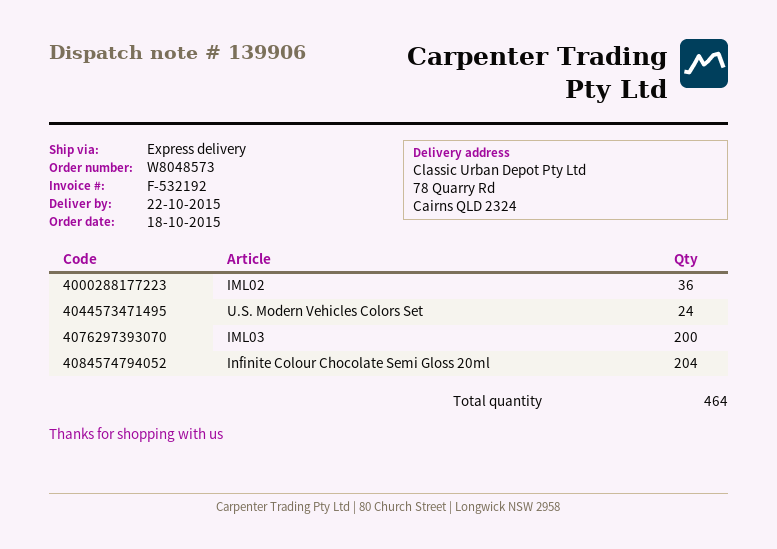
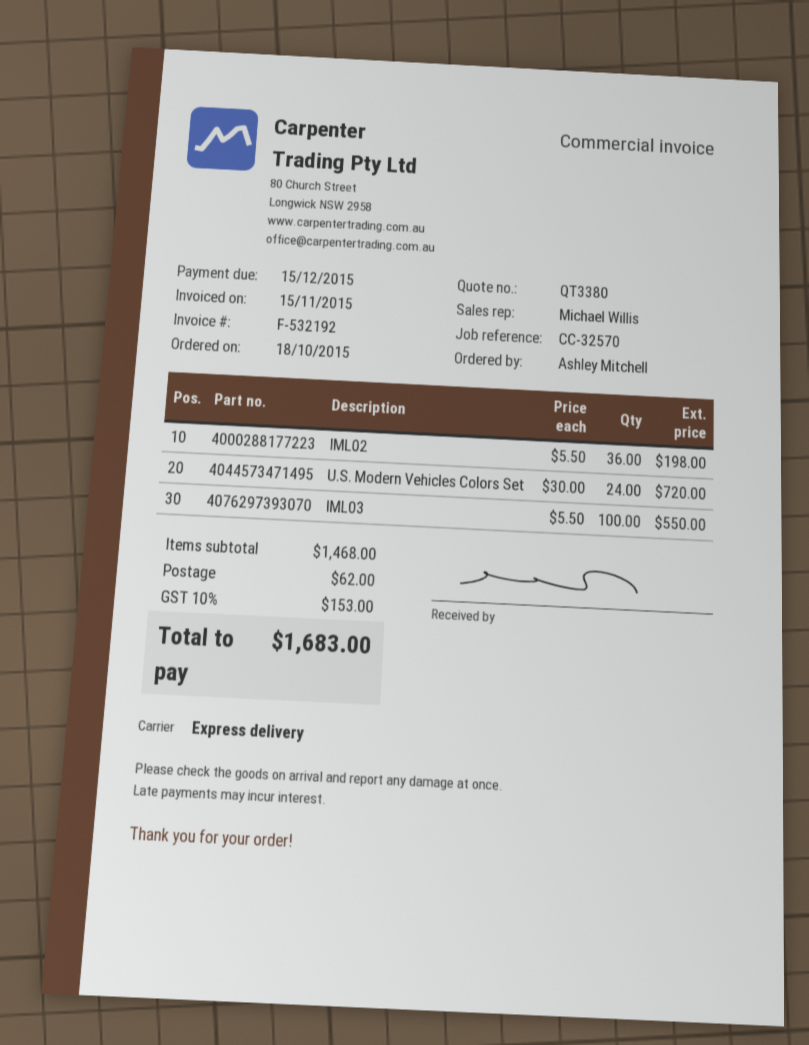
IML03: 200 -> 100
Infinite Colour Chocolate Semi Gloss 20ml: 204 -> none

